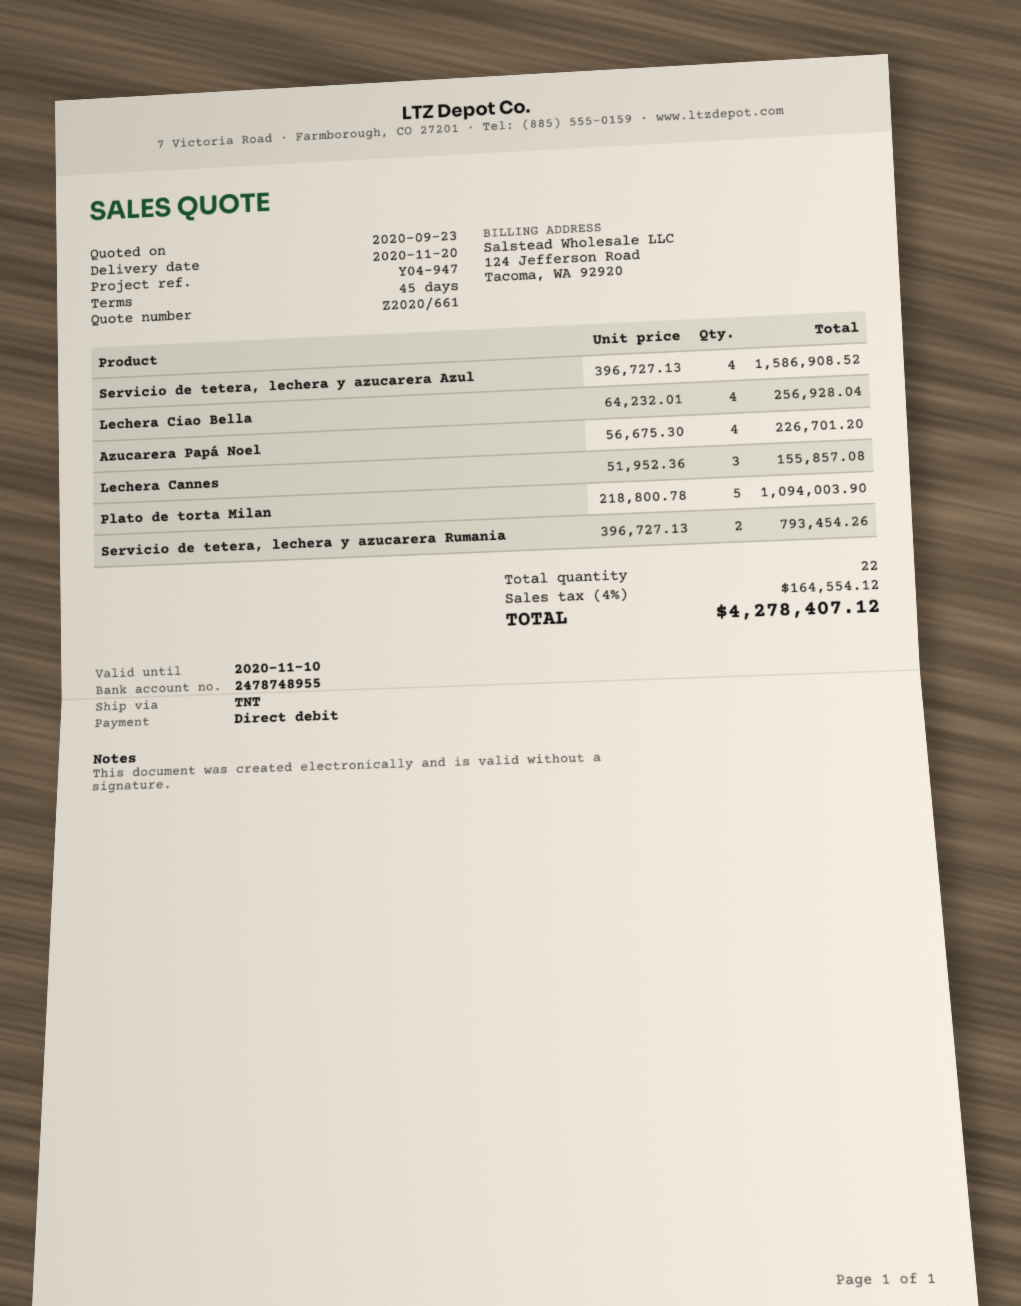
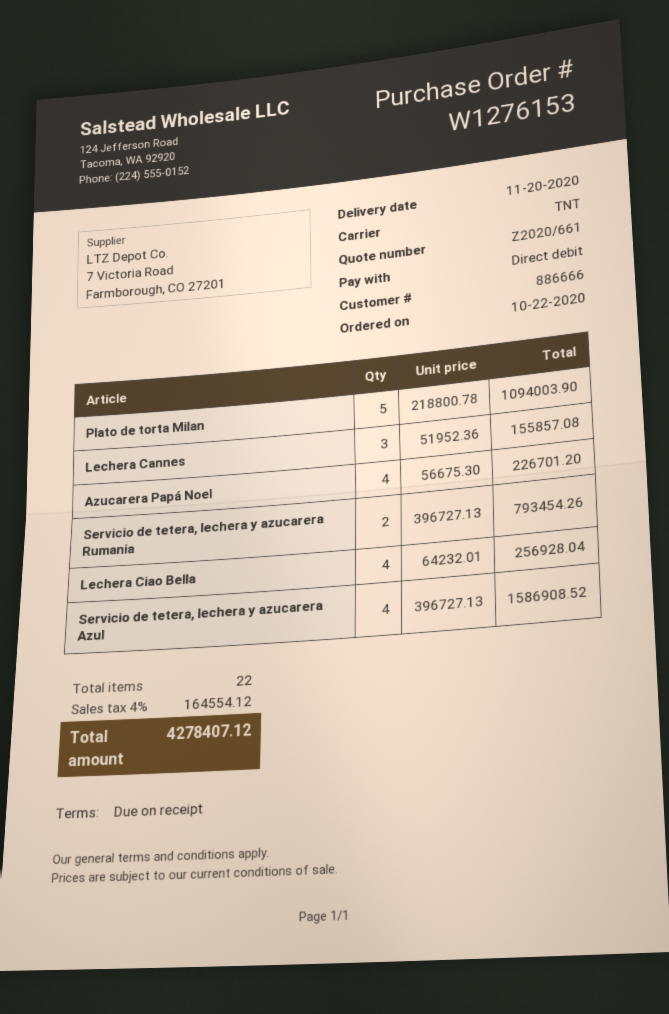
payment terms: 45 days -> on receipt

